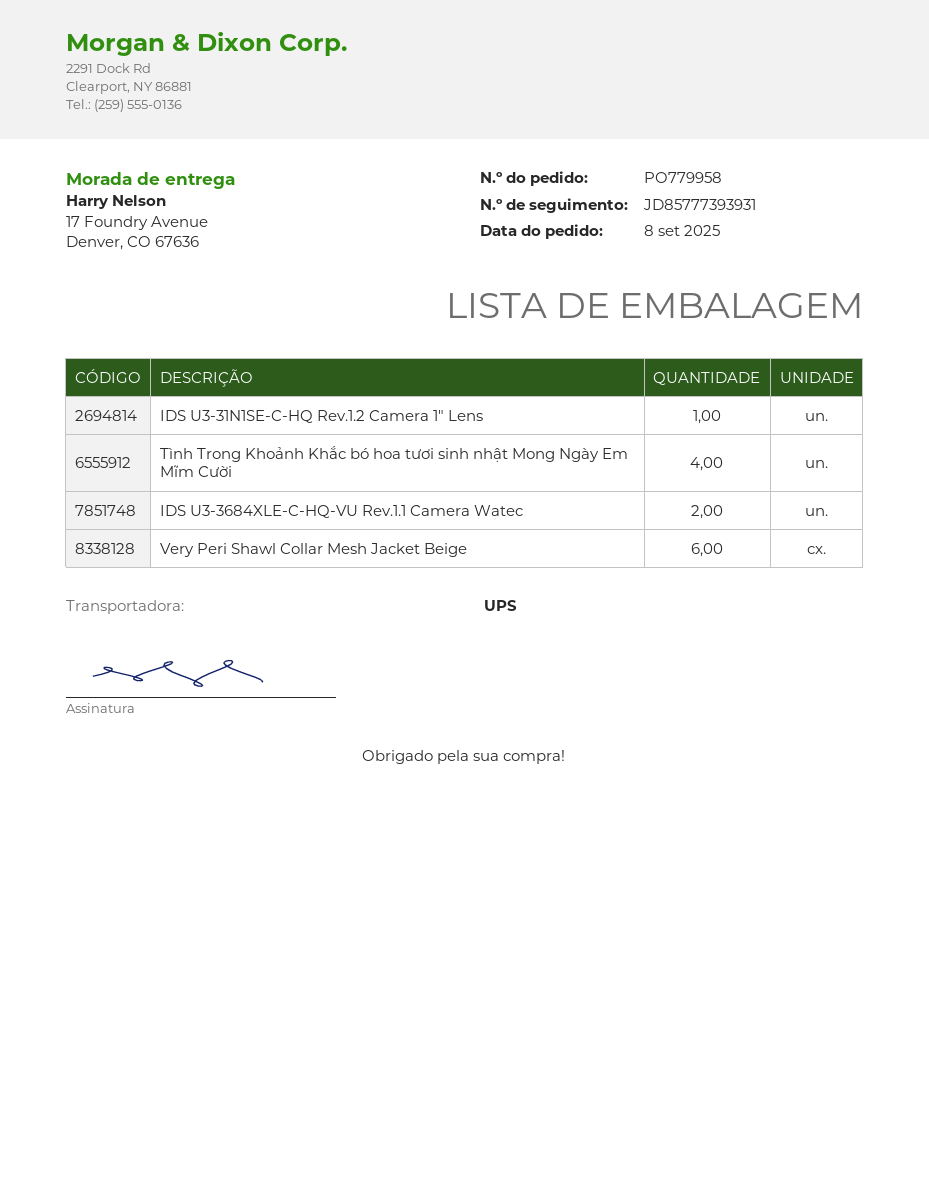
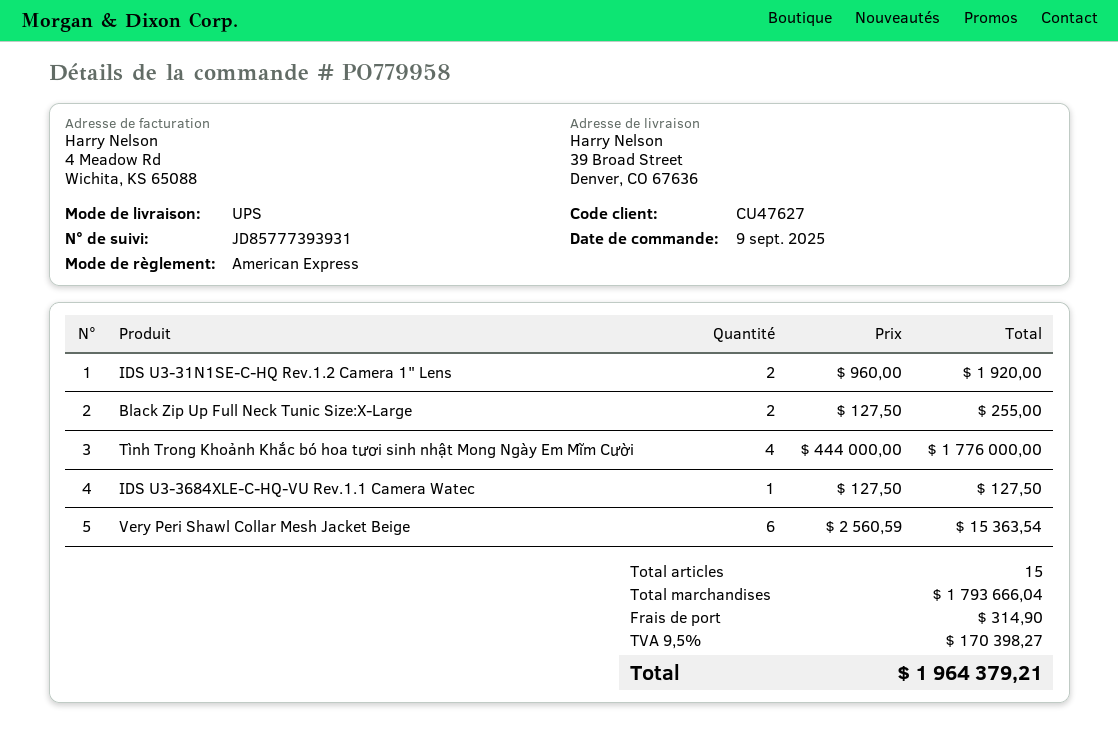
order date: 2025-09-08 -> 2025-09-09
ship to: 17 Foundry Avenue, Denver, CO 67636 -> 39 Broad Street, Denver, CO 67636
IDS U3-31N1SE-C-HQ Rev.1.2 Camera 1" Lens: 1 -> 2
IDS U3-3684XLE-C-HQ-VU Rev.1.1 Camera Watec: 2 -> 1
Black Zip Up Full Neck Tunic Size:X-Large: none -> 2

